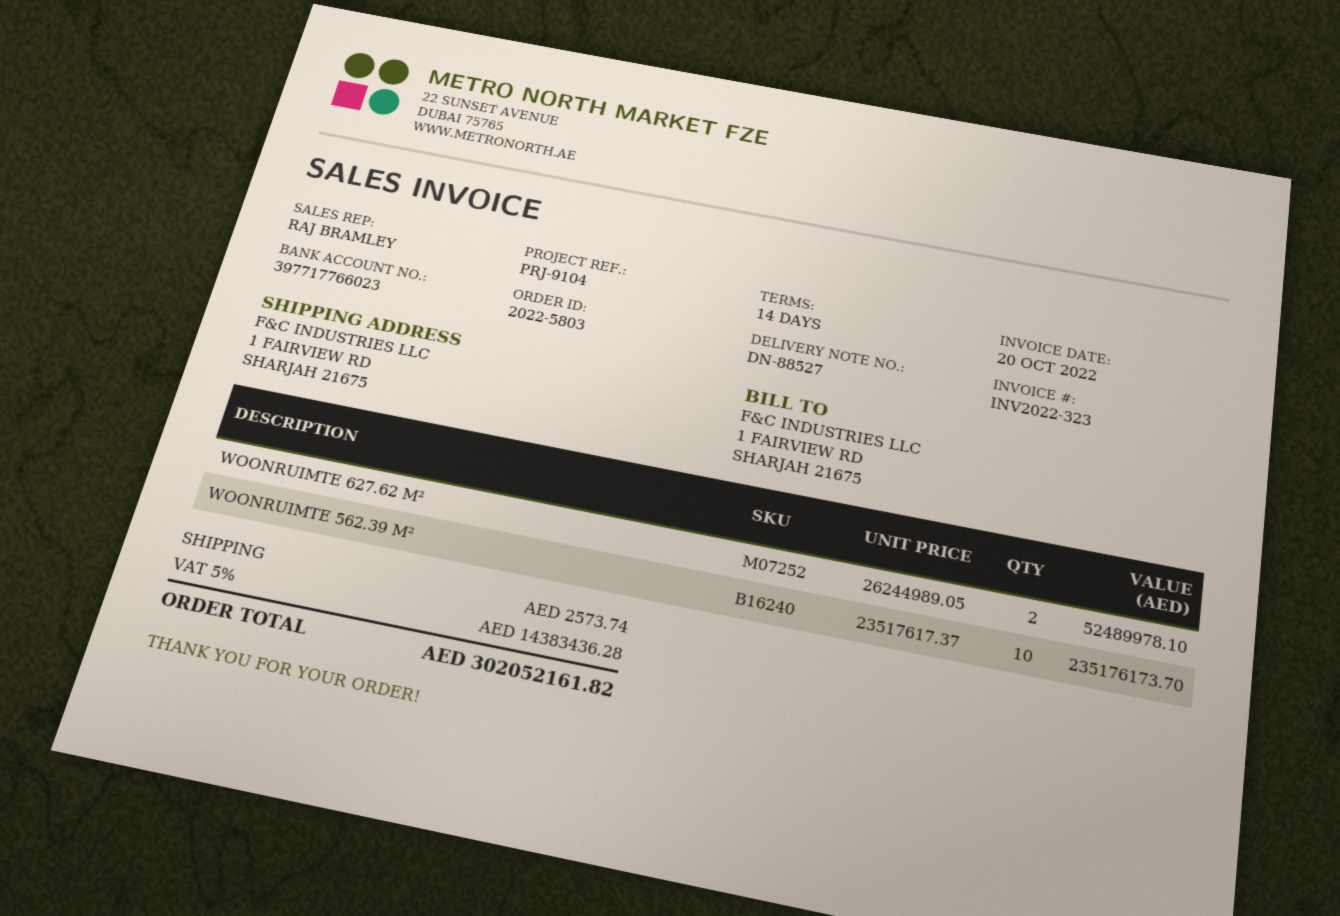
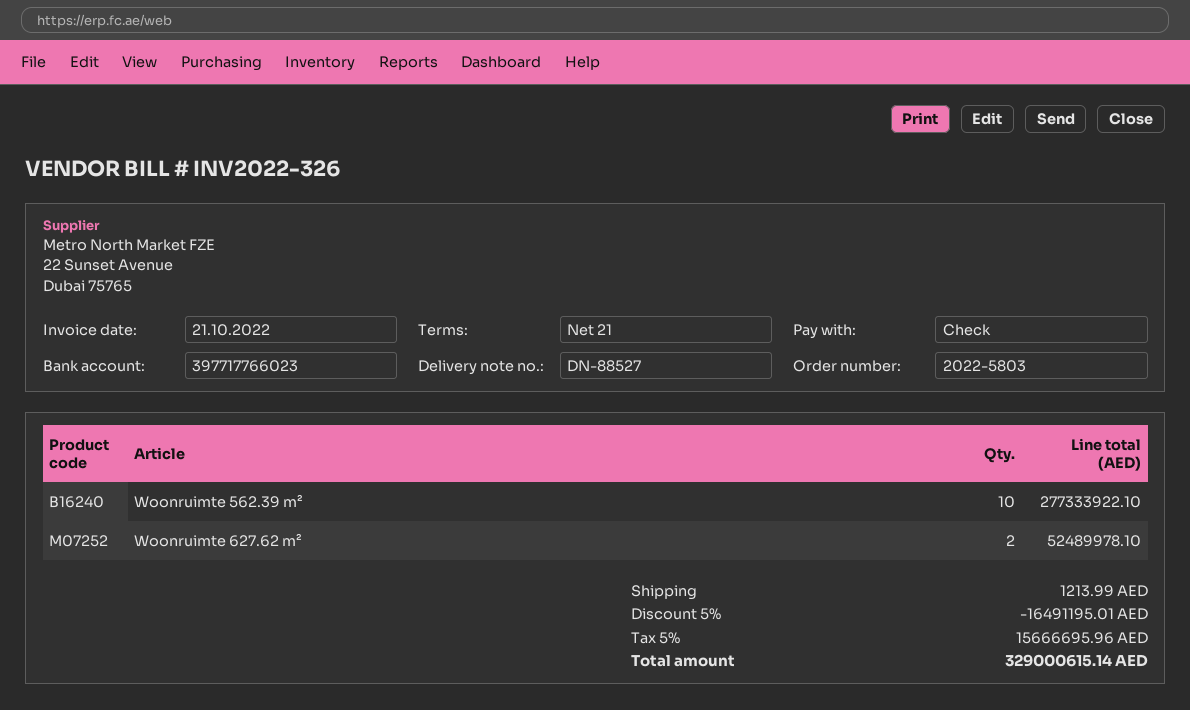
invoice number: INV2022-323 -> INV2022-326
invoice date: 2022-10-20 -> 2022-10-21
payment terms: 14 days -> 21 days
WOONRUIMTE 562.39 M²: 10 for 235176173.70 -> 10 for 277333922.10
discount: none -> 5% = 16491195.01
shipping: 2573.74 -> 1213.99
tax: 5% = 14383436.28 -> 5% = 15666695.96
total: 302052161.82 -> 329000615.14

